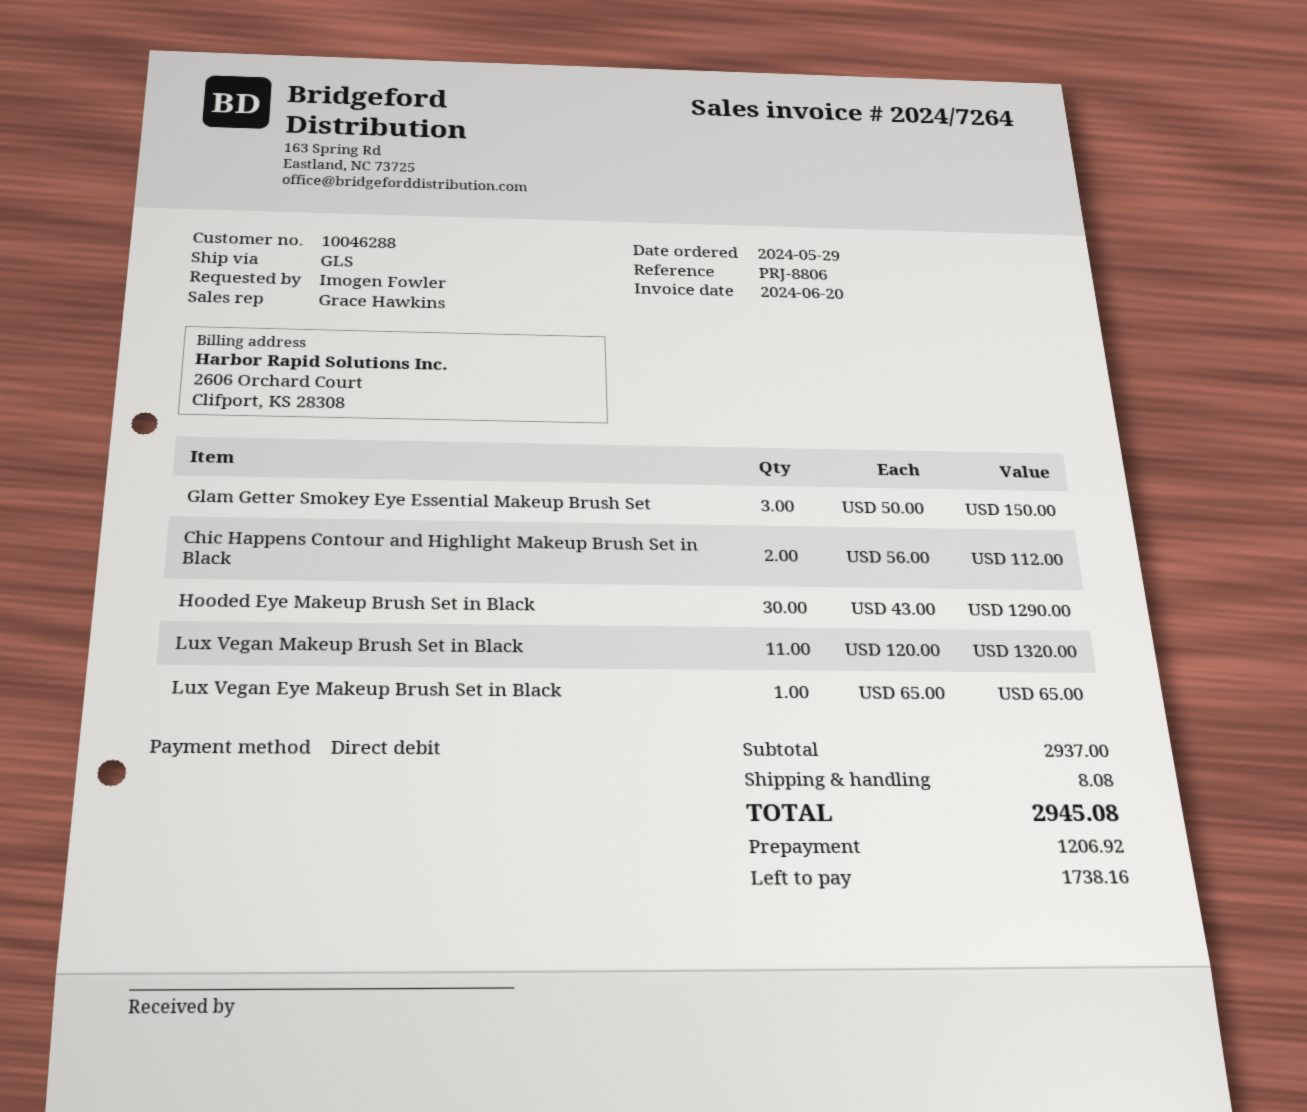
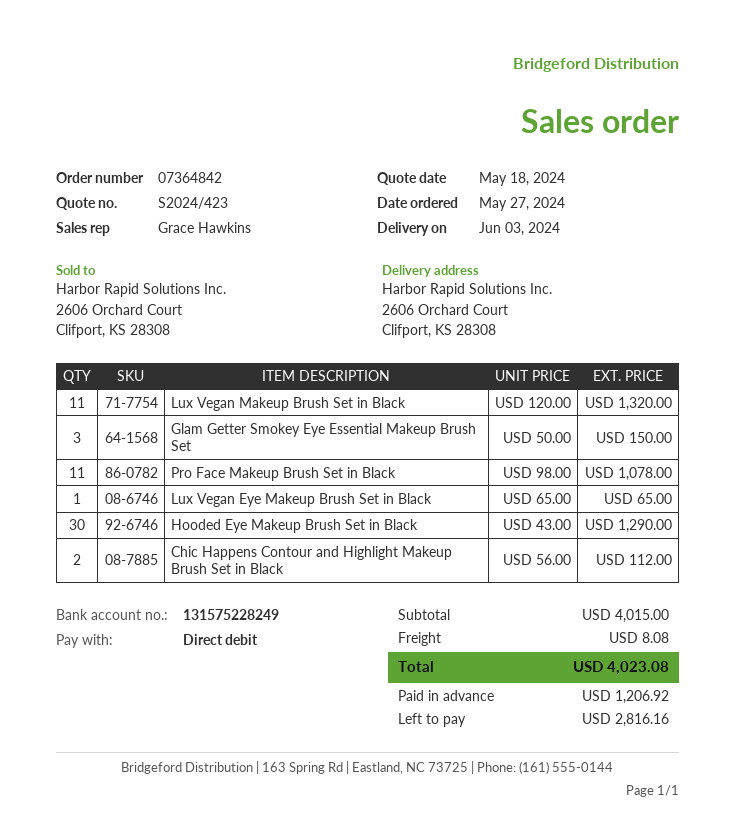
order date: 2024-05-29 -> 2024-05-27
Pro Face Makeup Brush Set in Black: none -> 11 x 98.00 = 1078.00
subtotal: 2937.00 -> 4015.00
total: 2945.08 -> 4023.08
balance: 1738.16 -> 2816.16

